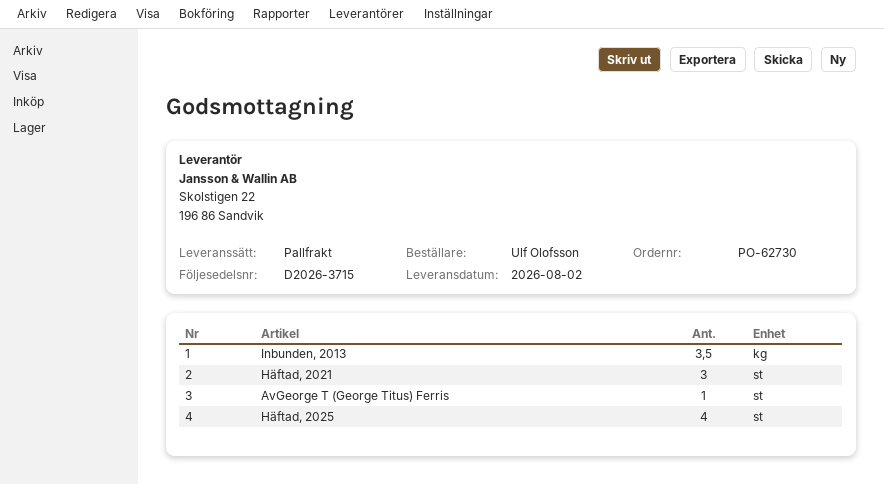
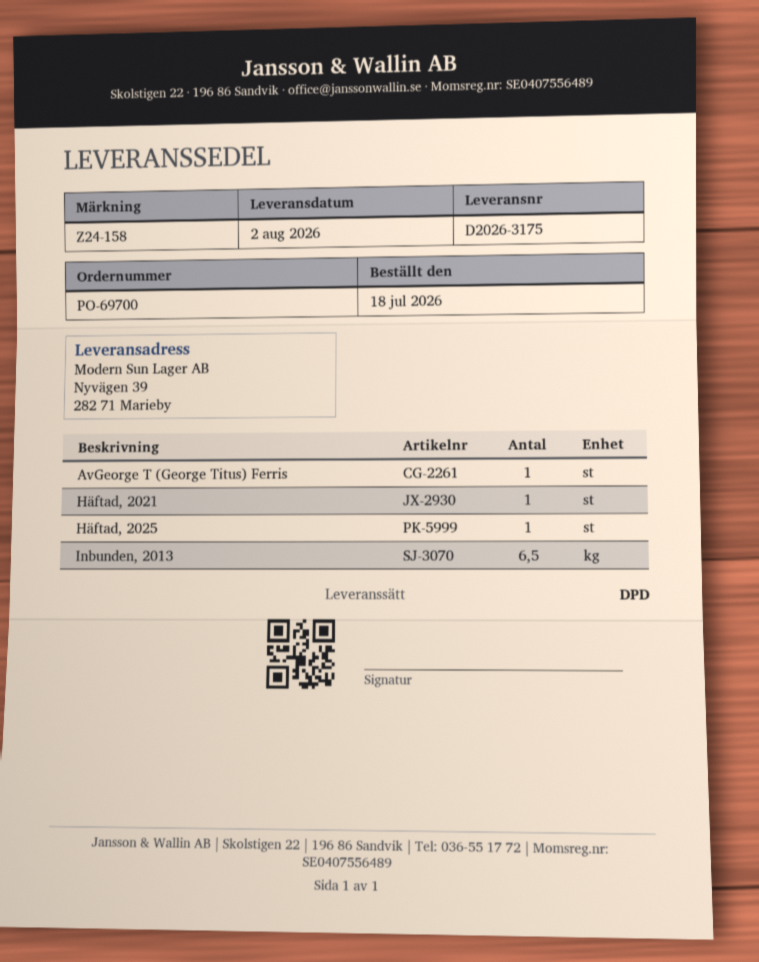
order number: PO-62730 -> PO-69700
delivery note number: D2026-3715 -> D2026-3175
shipping method: pallet freight -> DPD
Inbunden, 2013: 3.5 -> 6.5
Häftad, 2021: 3 -> 1
Häftad, 2025: 4 -> 1

